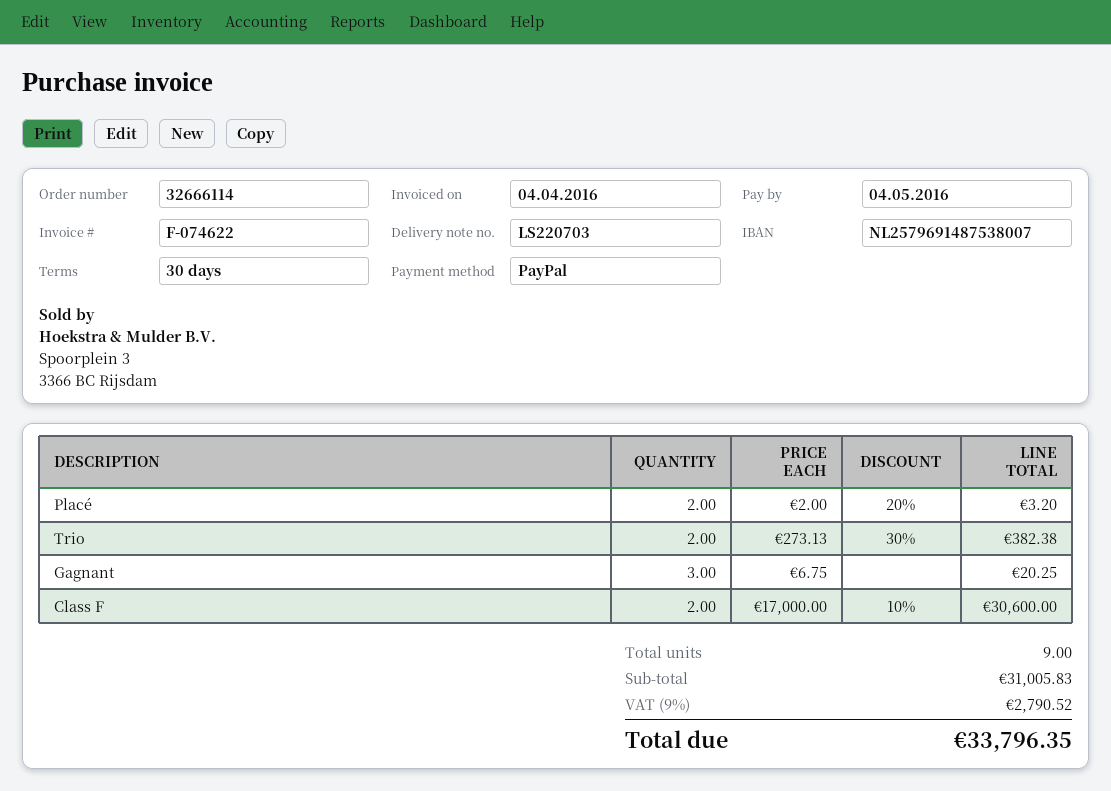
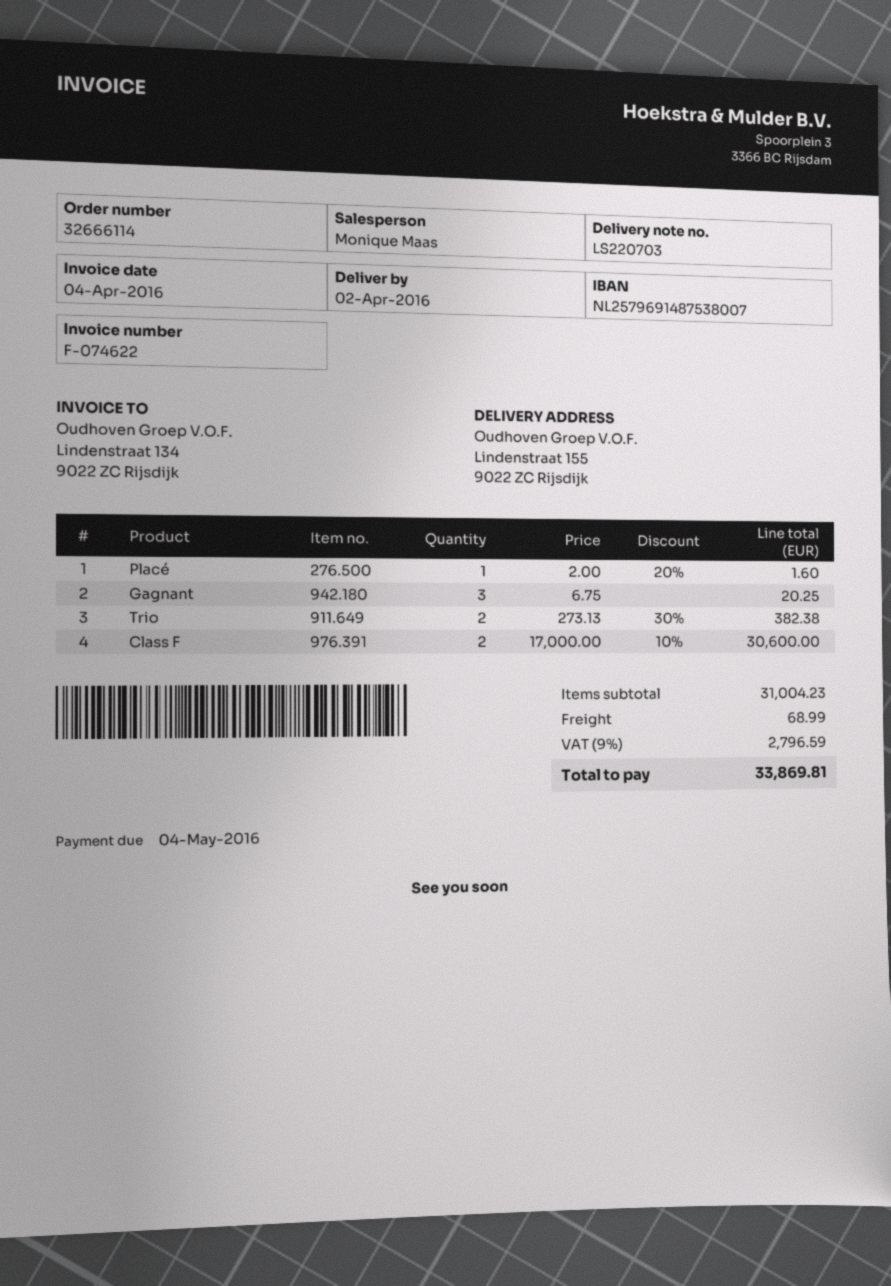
Placé: 2 x 2.00 - 20% = 3.20 -> 1 x 2.00 - 20% = 1.60
subtotal: 31005.83 -> 31004.23
shipping: none -> 68.99
tax: 9% = 2790.52 -> 9% = 2796.59
total: 33796.35 -> 33869.81

